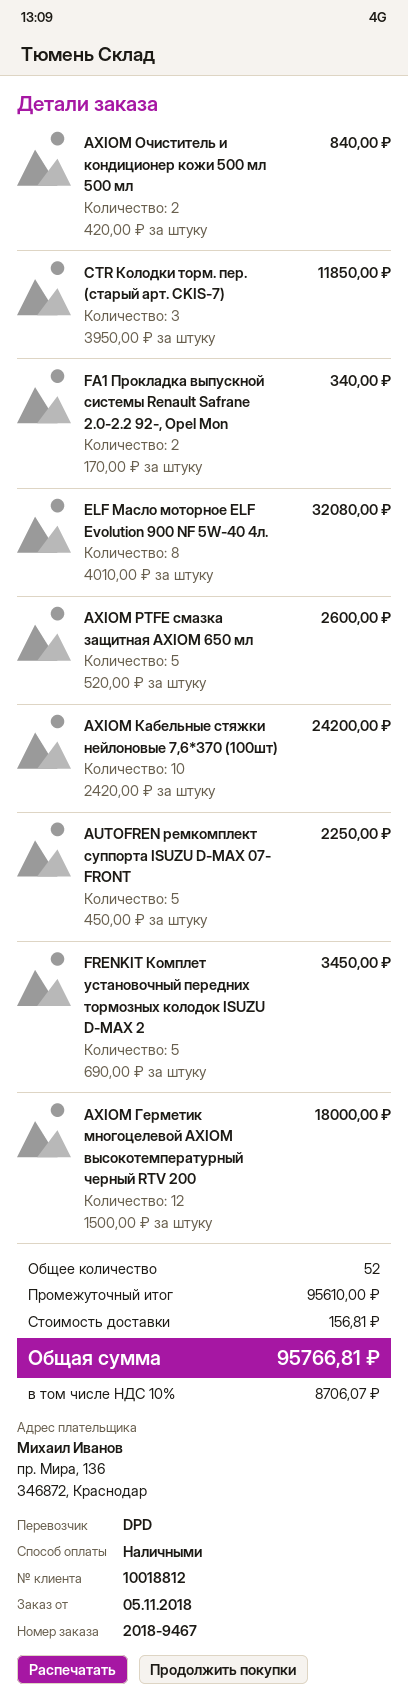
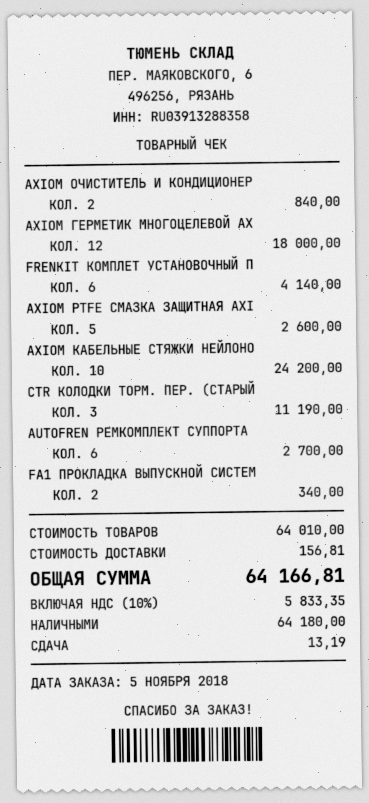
CTR Колодки торм. пер. (старый арт. CKIS-7): 3 for 11850.00 -> 3 for 11190.00
ELF Масло моторное ELF Evolution 900 NF 5W-40 4л.: 8 for 32080.00 -> none
AUTOFREN ремкомплект суппорта ISUZU D-MAX 07- FRONT: 5 for 2250.00 -> 6 for 2700.00
FRENKIT Комплет установочный передних тормозных колодок ISUZU D-MAX 2: 5 for 3450.00 -> 6 for 4140.00
subtotal: 95610.00 -> 64010.00
tax: 10% = 8706.07 -> 10% = 5833.35
total: 95766.81 -> 64166.81

